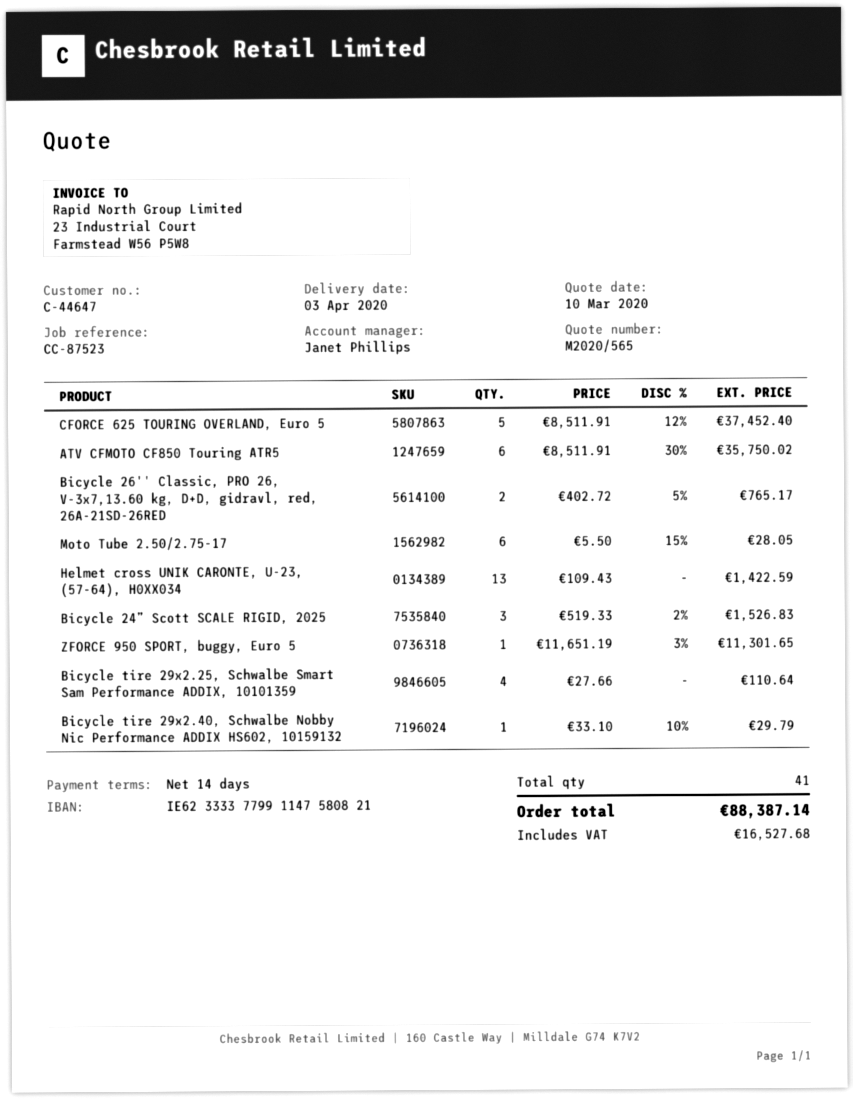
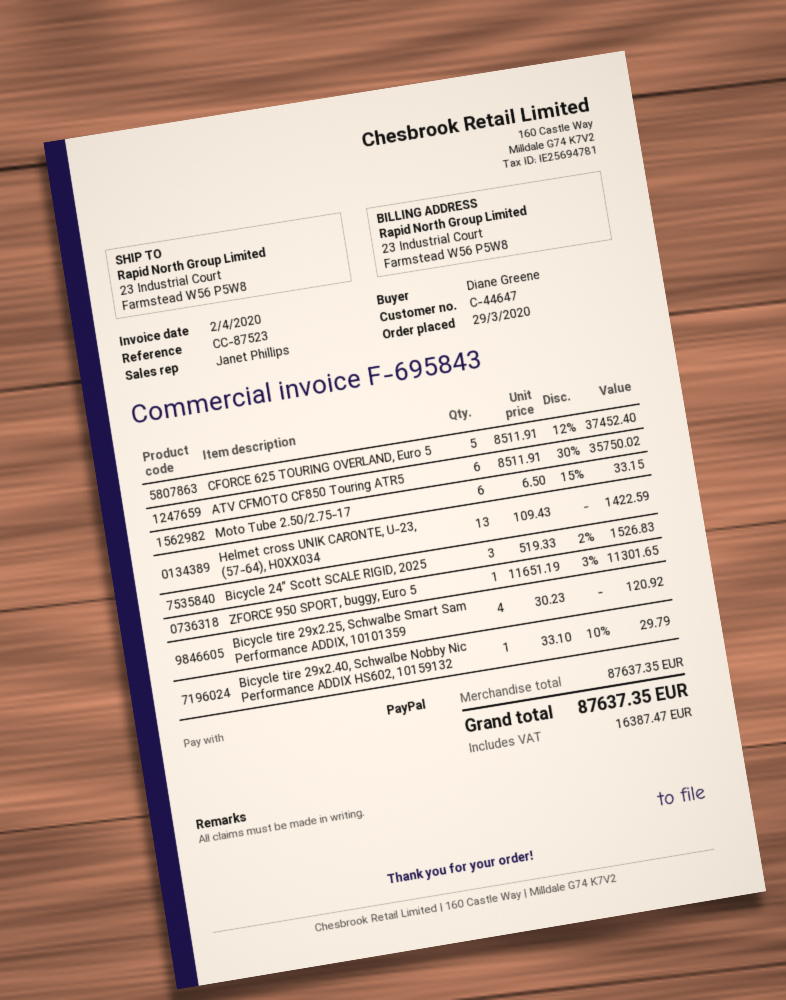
Bicycle 26'' Classic, PRO 26, V-3x7,13.60 kg, D+D, gidravl, red, 26A-21SD-26RED: 2 x 402.72 - 5% = 765.17 -> none
Moto Tube 2.50/2.75-17: 6 x 5.50 - 15% = 28.05 -> 6 x 6.50 - 15% = 33.15
Bicycle tire 29x2.25, Schwalbe Smart Sam Performance ADDIX, 10101359: 4 x 27.66 = 110.64 -> 4 x 30.23 = 120.92
tax: 16527.68 -> 16387.47
total: 88387.14 -> 87637.35

